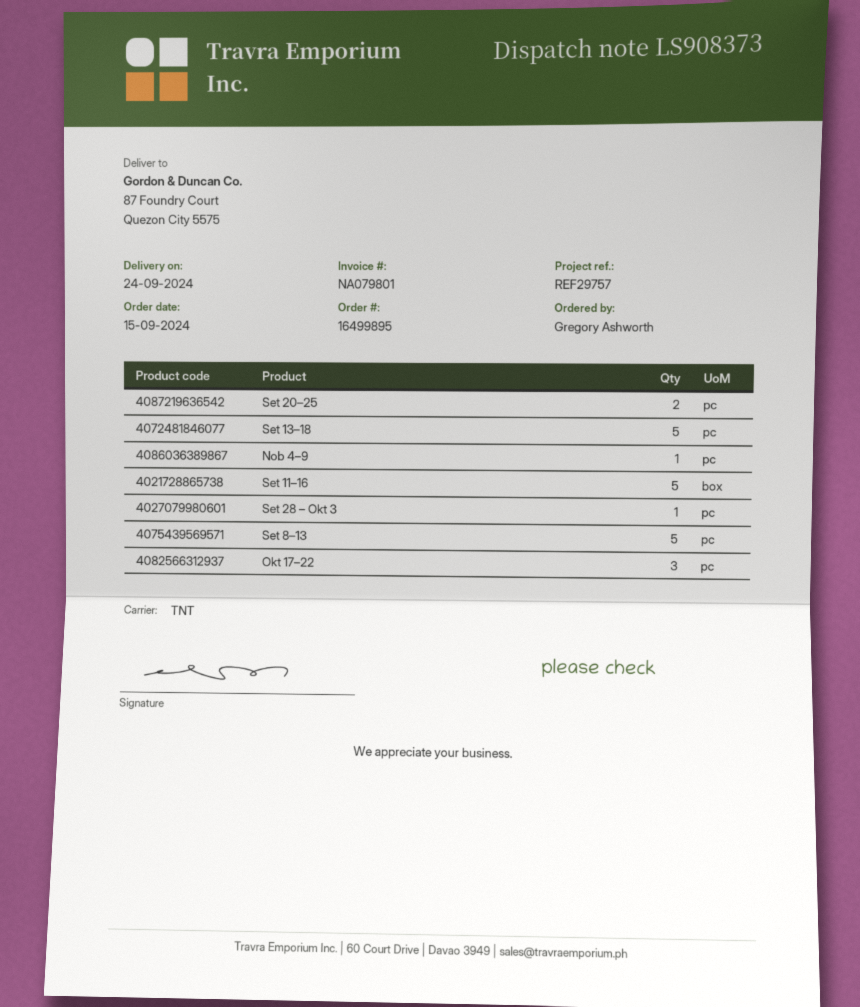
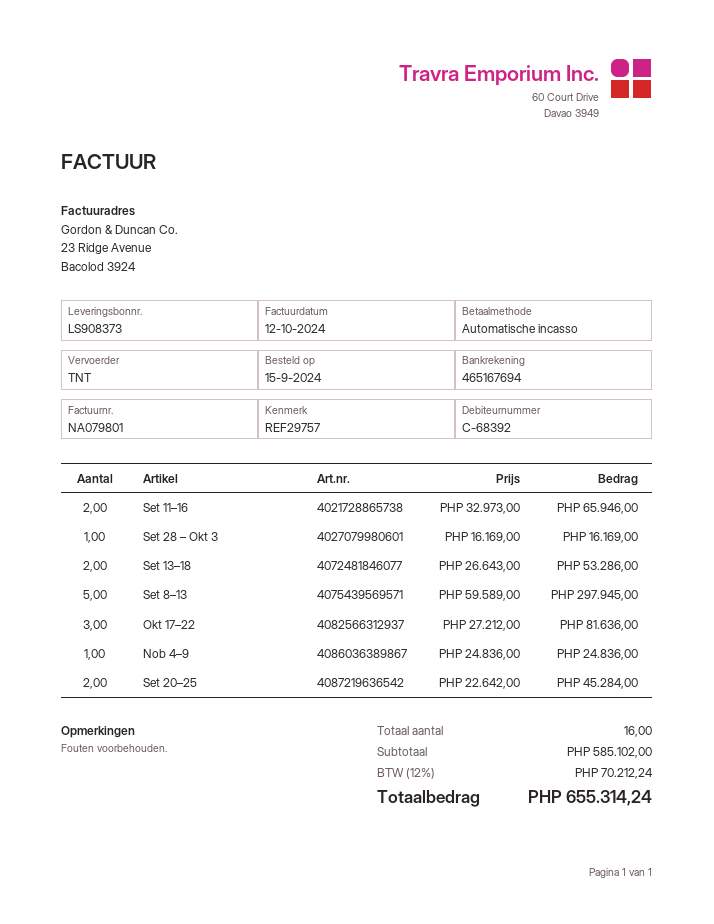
Set 13–18: 5 -> 2
Set 11–16: 5 -> 2

